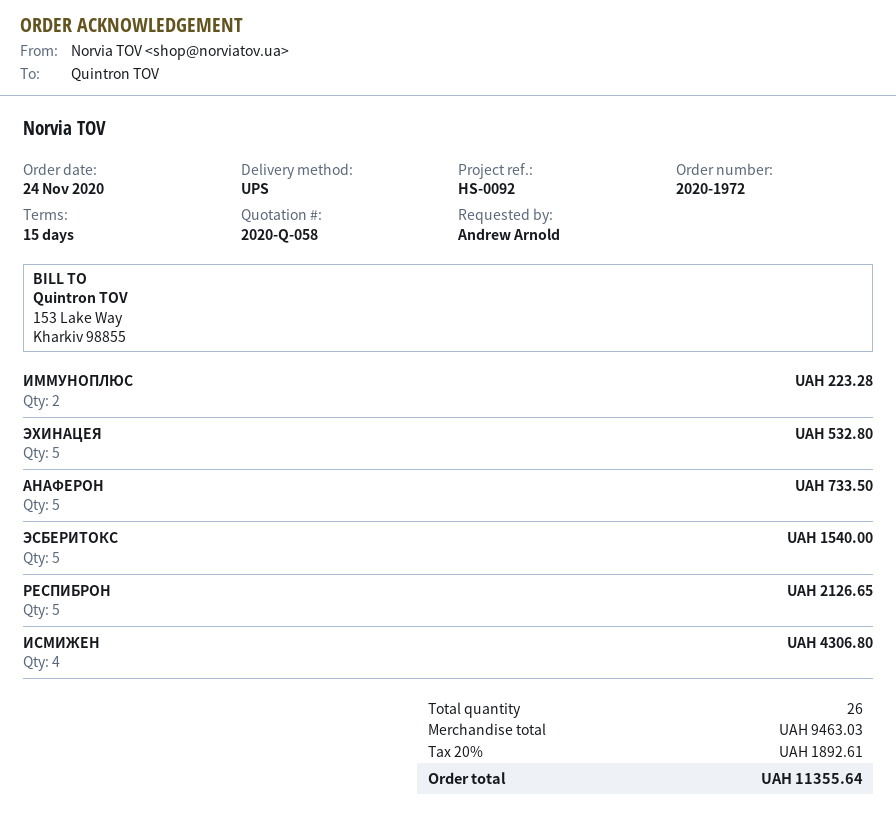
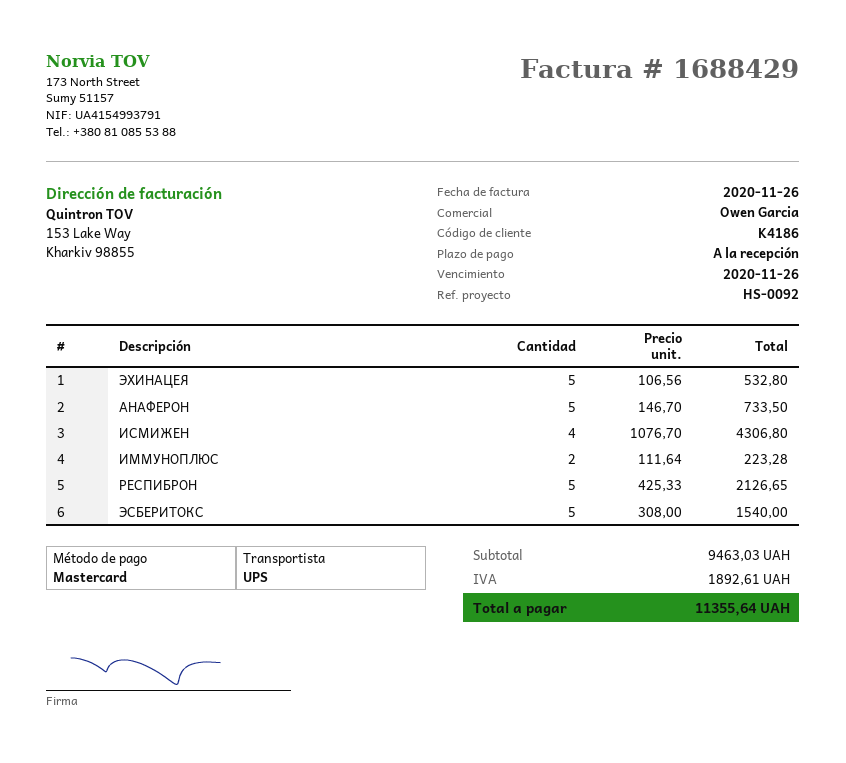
payment terms: 15 days -> on receipt

